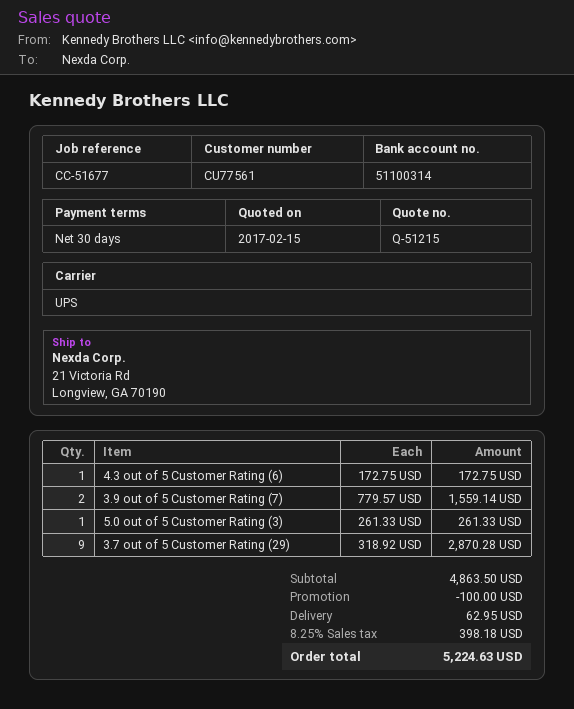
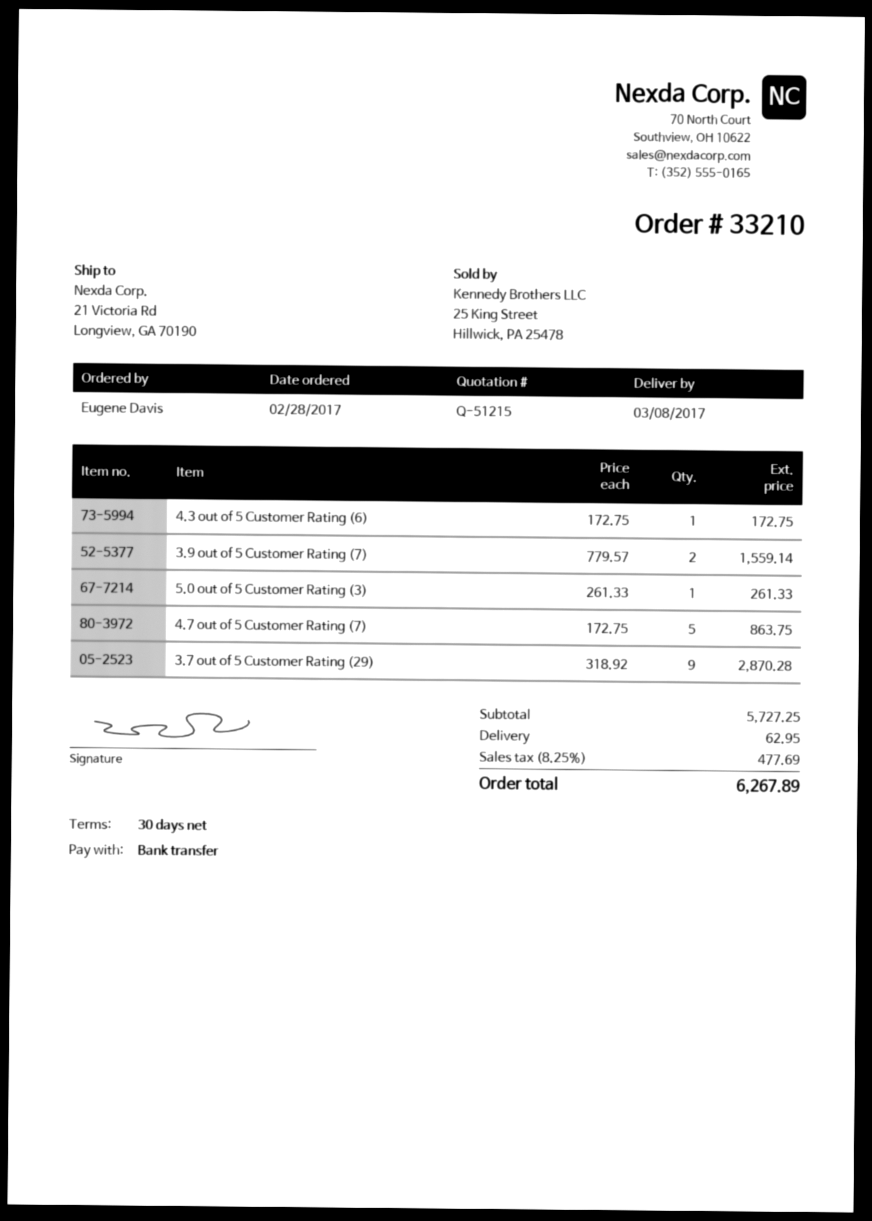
4.7 out of 5 Customer Rating (7): none -> 5 x 172.75 = 863.75
subtotal: 4863.50 -> 5727.25
discount: 100.00 -> none
tax: 8.25% = 398.18 -> 8.25% = 477.69
total: 5224.63 -> 6267.89

